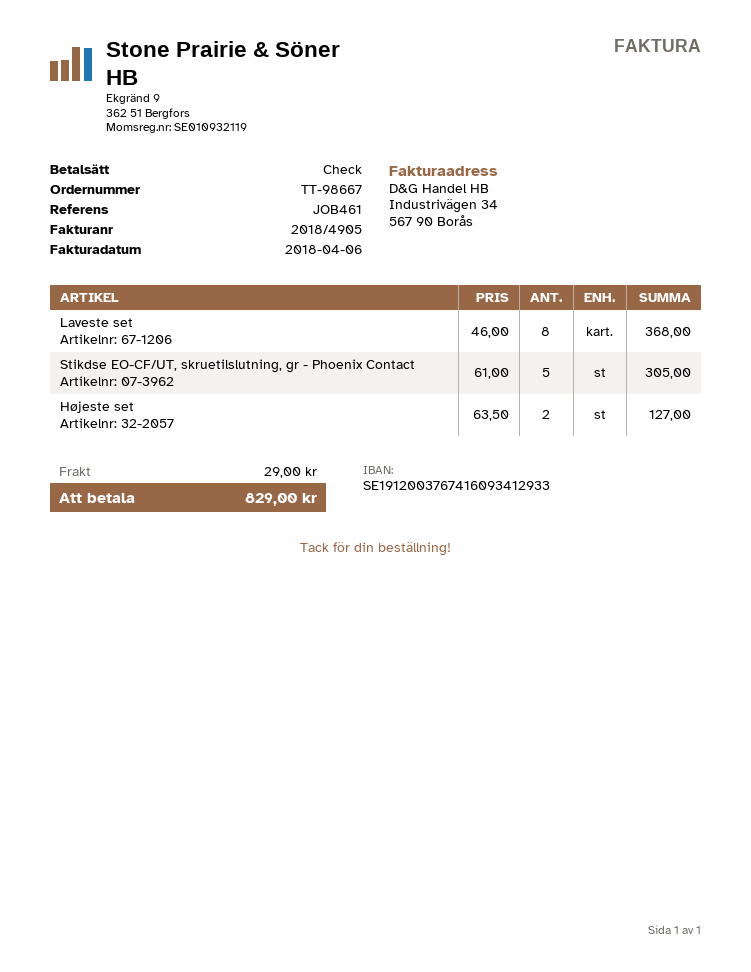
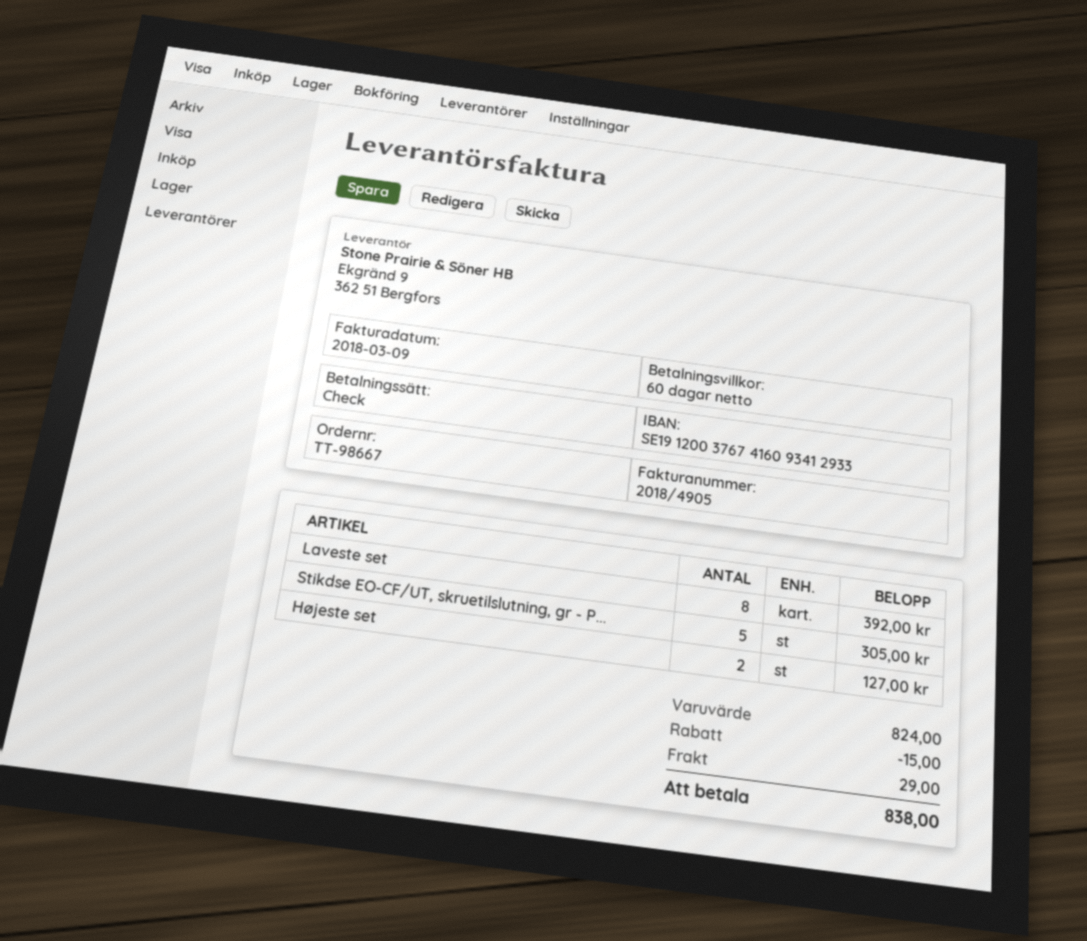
invoice date: 2018-04-06 -> 2018-03-09
Laveste set: 8 for 368.00 -> 8 for 392.00
discount: none -> 15.00
total: 829.00 -> 838.00

